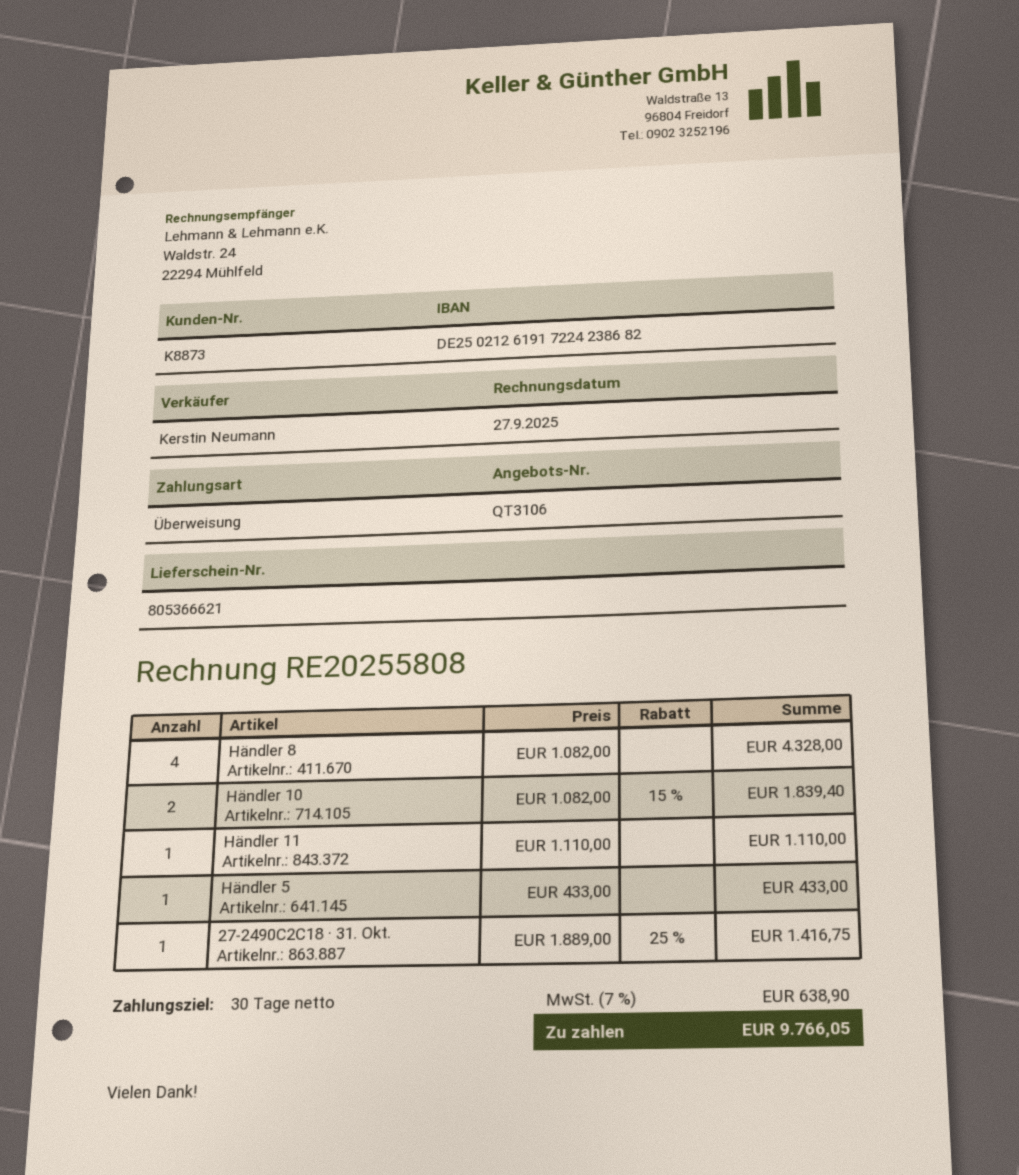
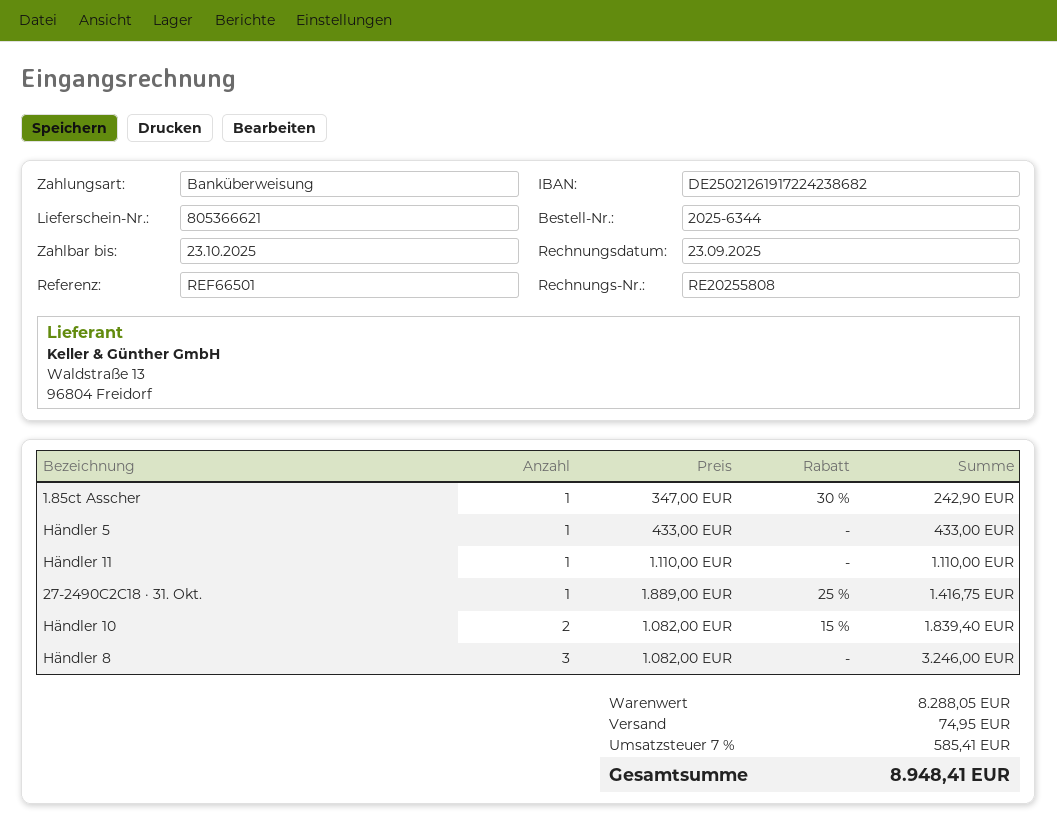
invoice date: 2025-09-27 -> 2025-09-23
Händler 8: 4 x 1082.00 = 4328.00 -> 3 x 1082.00 = 3246.00
1.85ct Asscher: none -> 1 x 347.00 - 30% = 242.90
shipping: none -> 74.95
tax: 7% = 638.90 -> 7% = 585.41
total: 9766.05 -> 8948.41

